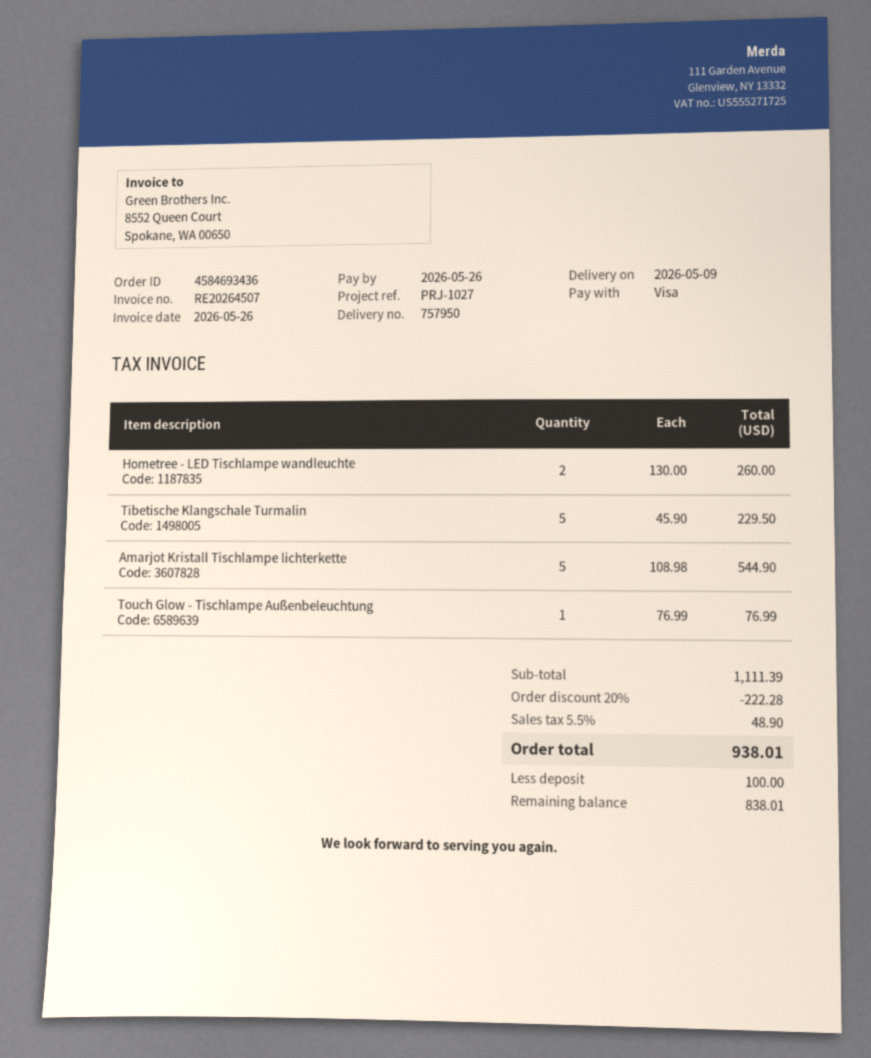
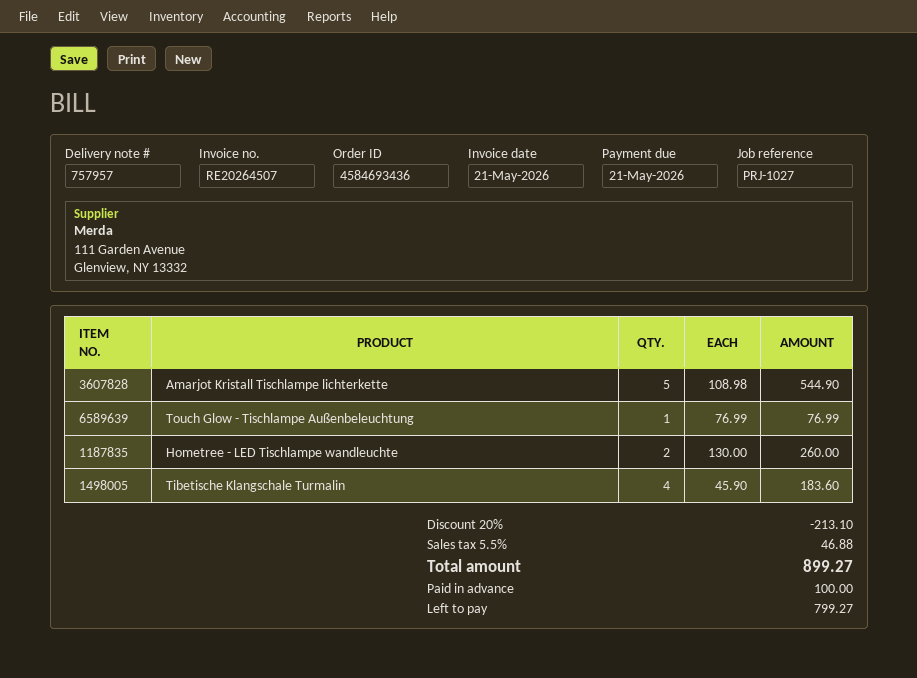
delivery note number: 757950 -> 757957
invoice date: 2026-05-26 -> 2026-05-21
due date: 2026-05-26 -> 2026-05-21
Tibetische Klangschale Turmalin: 5 x 45.90 = 229.50 -> 4 x 45.90 = 183.60
discount: 20% = 222.28 -> 20% = 213.10
tax: 5.5% = 48.90 -> 5.5% = 46.88
total: 938.01 -> 899.27
balance: 838.01 -> 799.27

